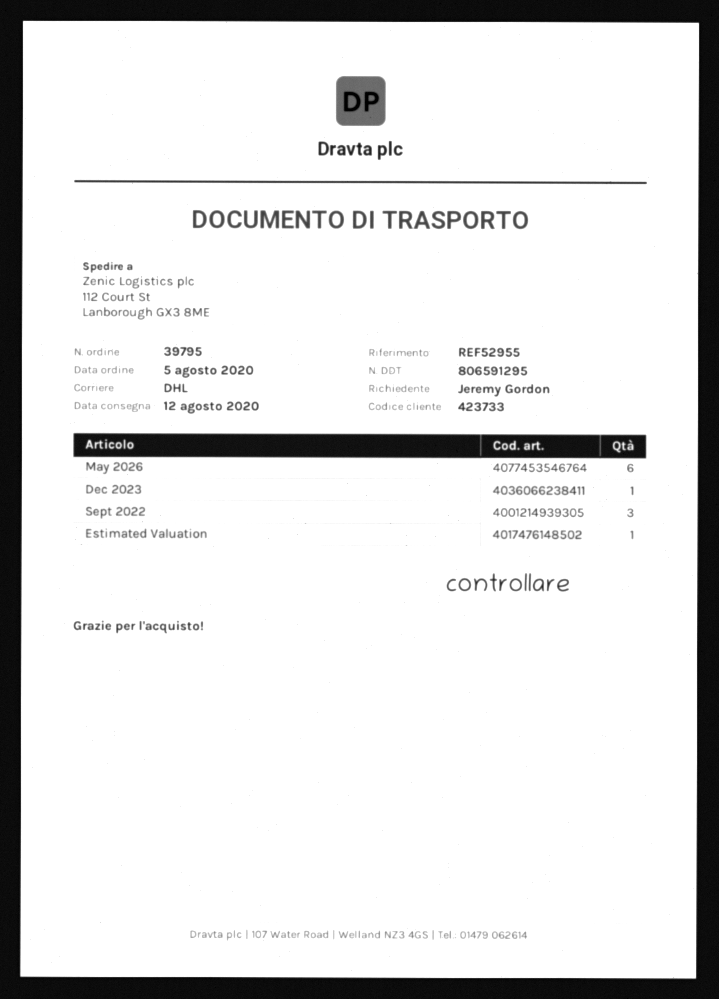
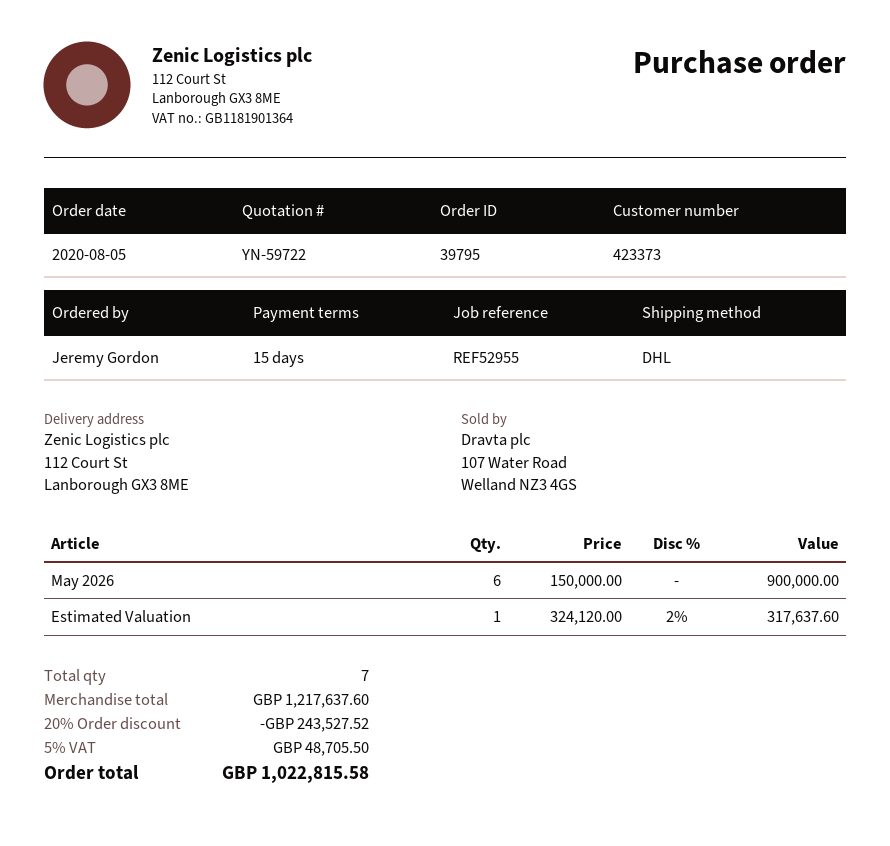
customer number: 423733 -> 423373
Dec 2023: 1 -> none
Sept 2022: 3 -> none

